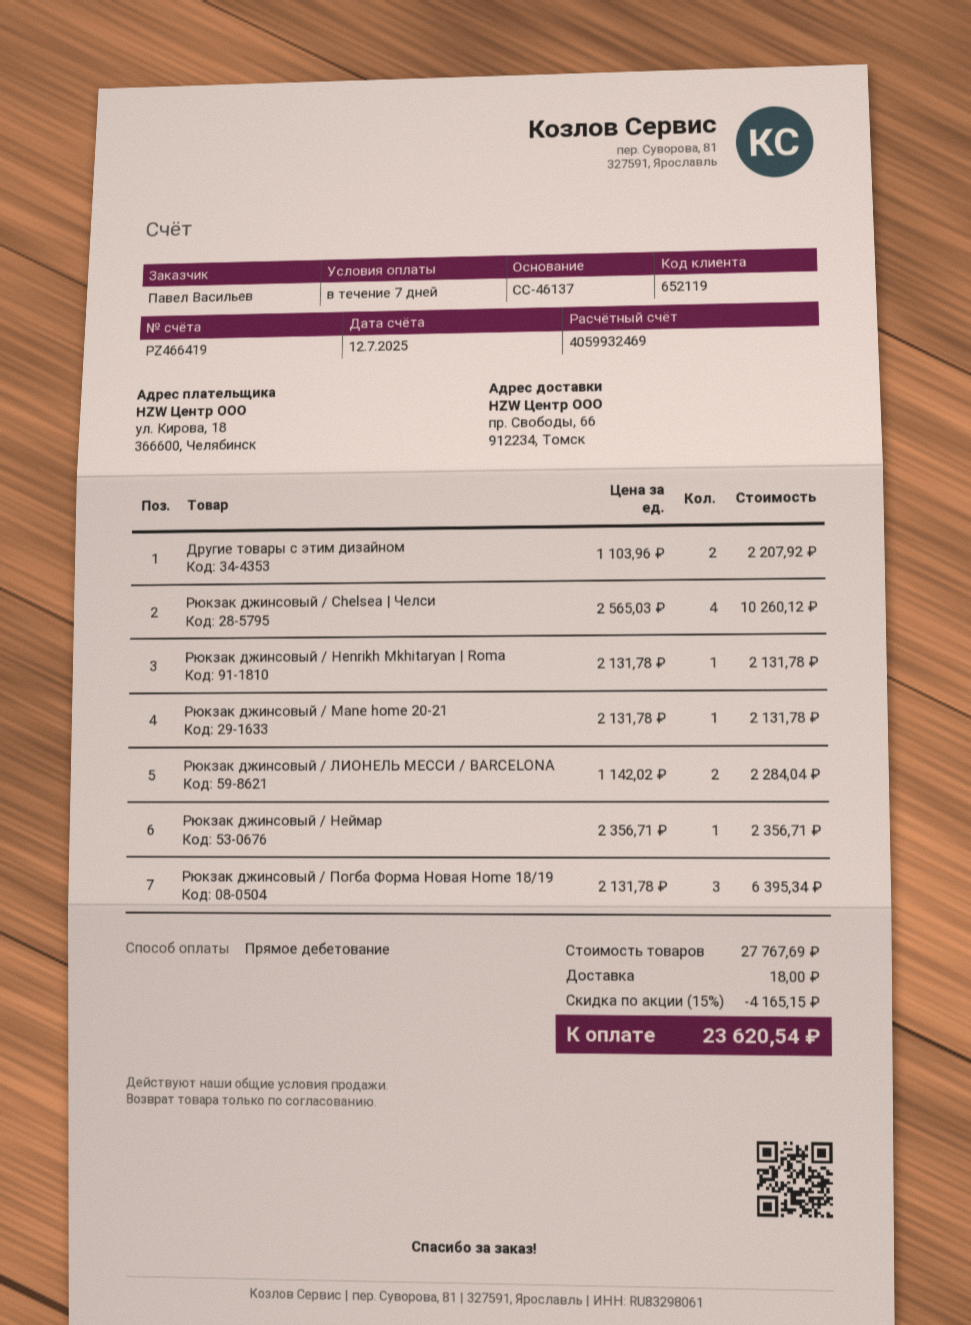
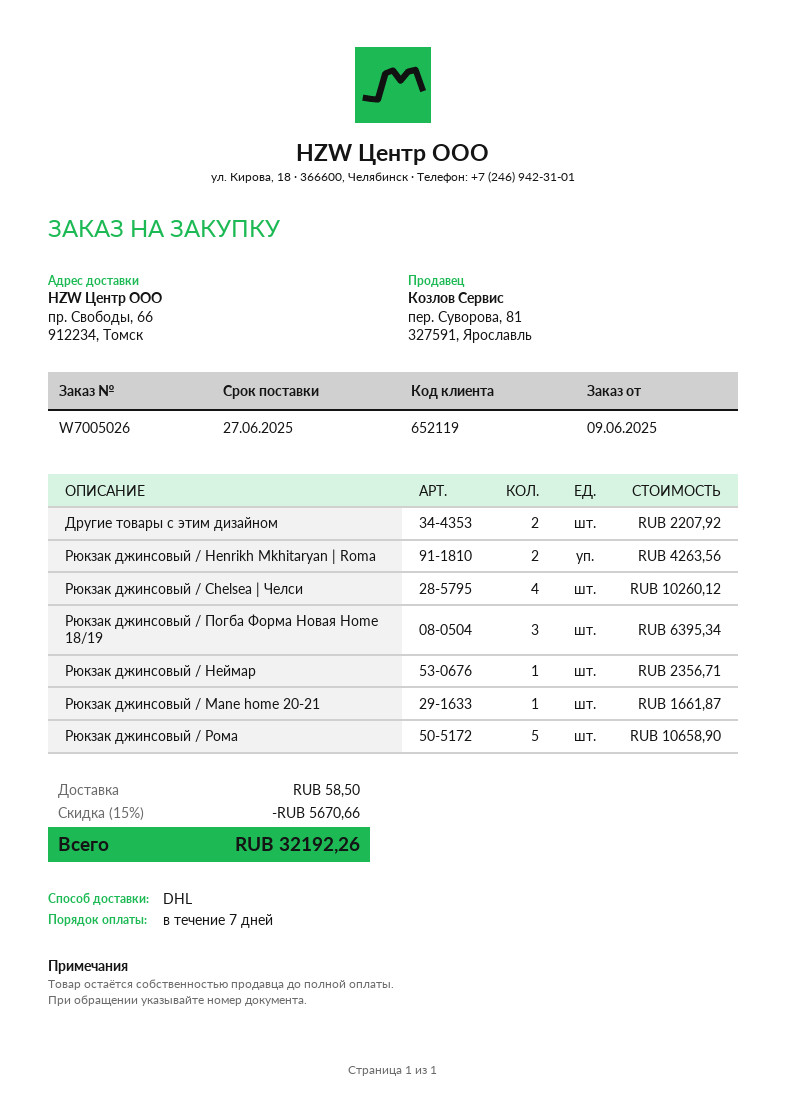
Рюкзак джинсовый / Henrikh Mkhitaryan | Roma: 1 for 2131.78 -> 2 for 4263.56
Рюкзак джинсовый / Mane home 20-21: 1 for 2131.78 -> 1 for 1661.87
Рюкзак джинсовый / ЛИОНЕЛЬ МЕССИ / BARCELONA: 2 for 2284.04 -> none
Рюкзак джинсовый / Рома: none -> 5 for 10658.90
discount: 15% = 4165.15 -> 15% = 5670.66
shipping: 18.00 -> 58.50
total: 23620.54 -> 32192.26

